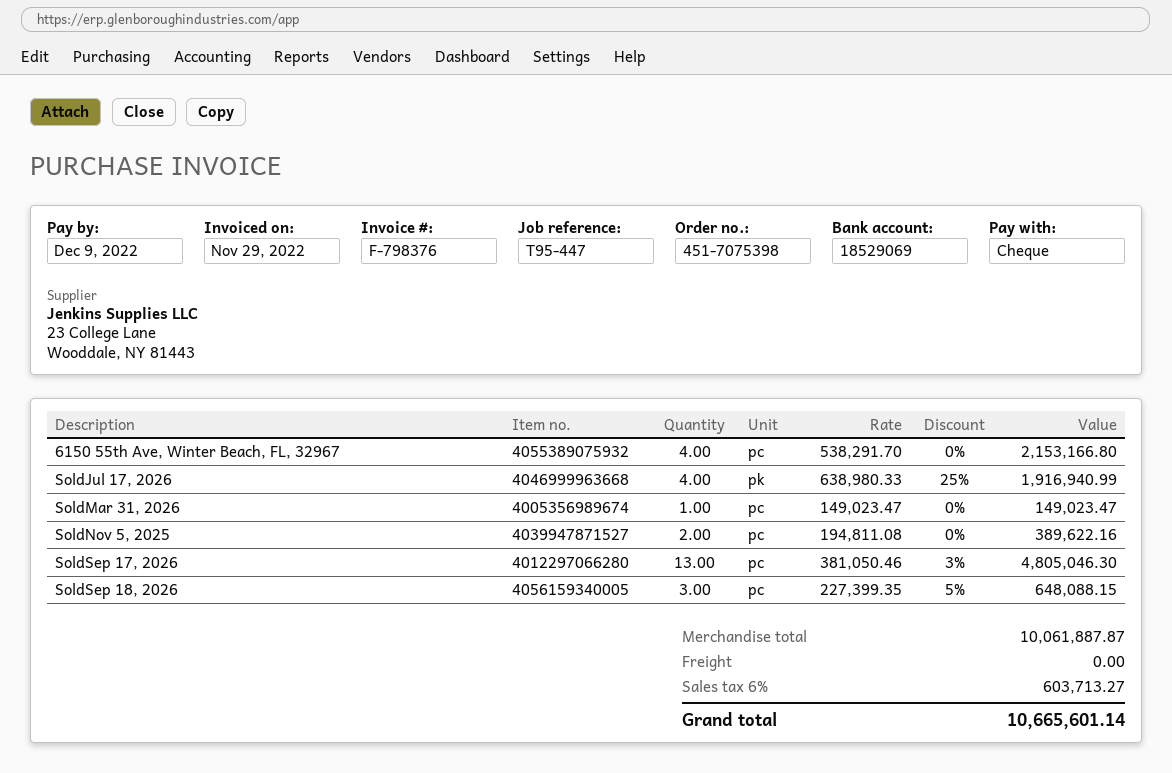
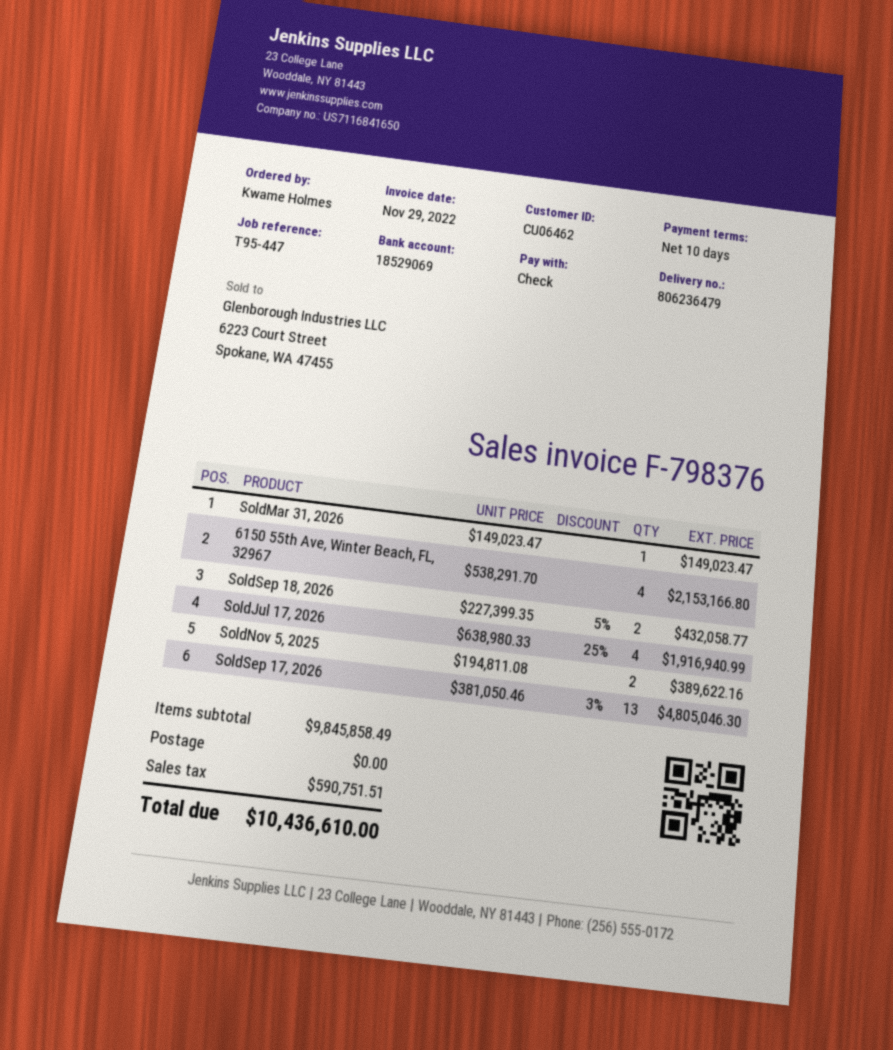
SoldSep 18, 2026: 3 x 227399.35 - 5% = 648088.15 -> 2 x 227399.35 - 5% = 432058.77
subtotal: 10061887.87 -> 9845858.49
tax: 603713.27 -> 590751.51
total: 10665601.14 -> 10436610.00

